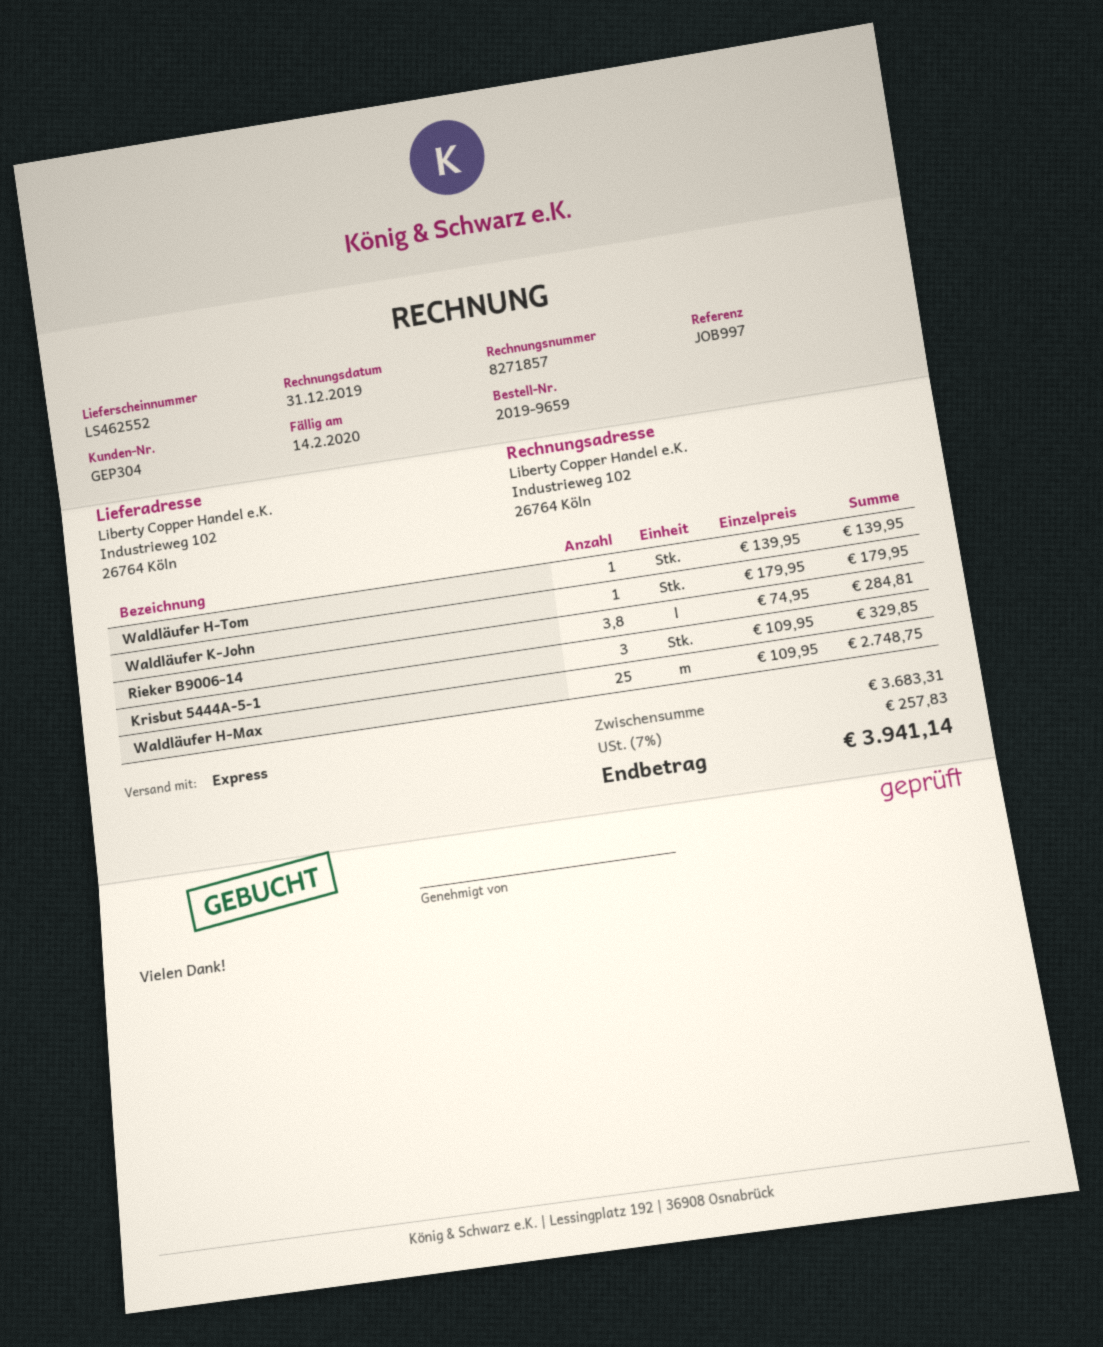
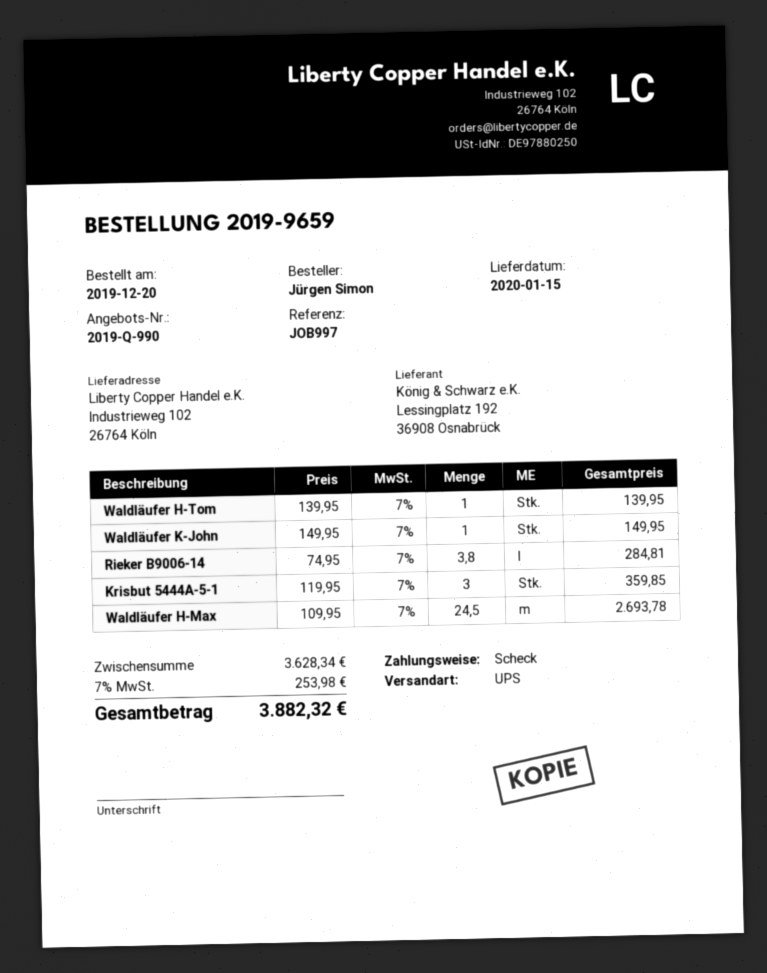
shipping method: express -> UPS
Waldläufer K-John: 1 x 179.95 = 179.95 -> 1 x 149.95 = 149.95
Krisbut 5444A-5-1: 3 x 109.95 = 329.85 -> 3 x 119.95 = 359.85
Waldläufer H-Max: 25 x 109.95 = 2748.75 -> 24.5 x 109.95 = 2693.78
subtotal: 3683.31 -> 3628.34
tax: 7% = 257.83 -> 7% = 253.98
total: 3941.14 -> 3882.32

